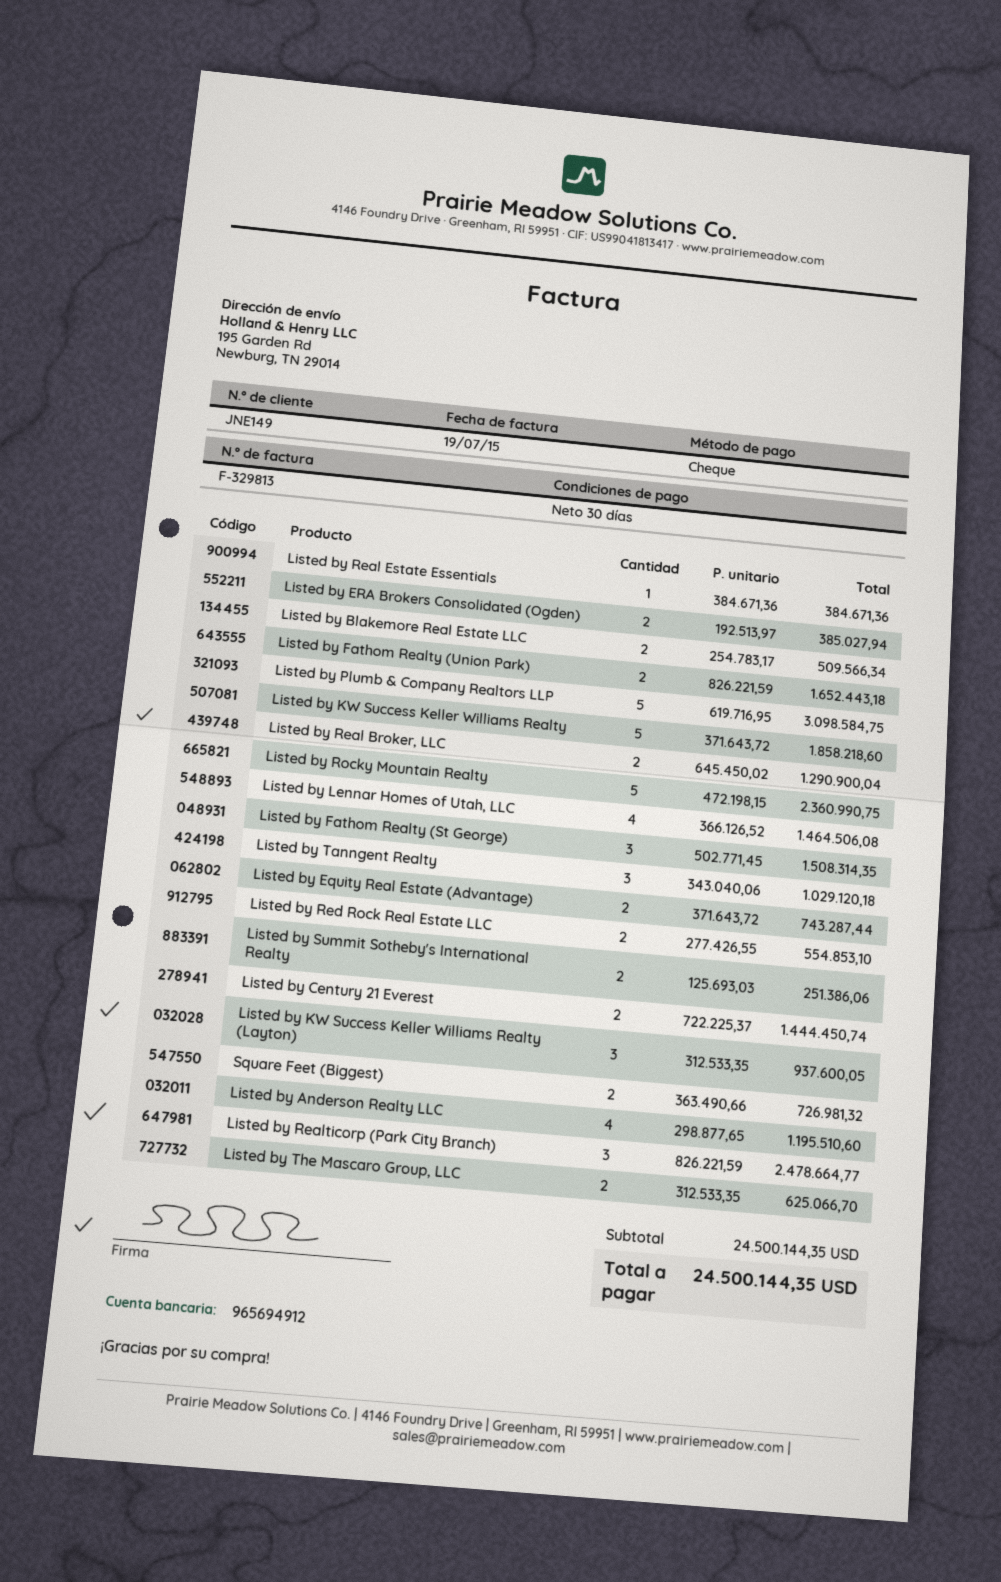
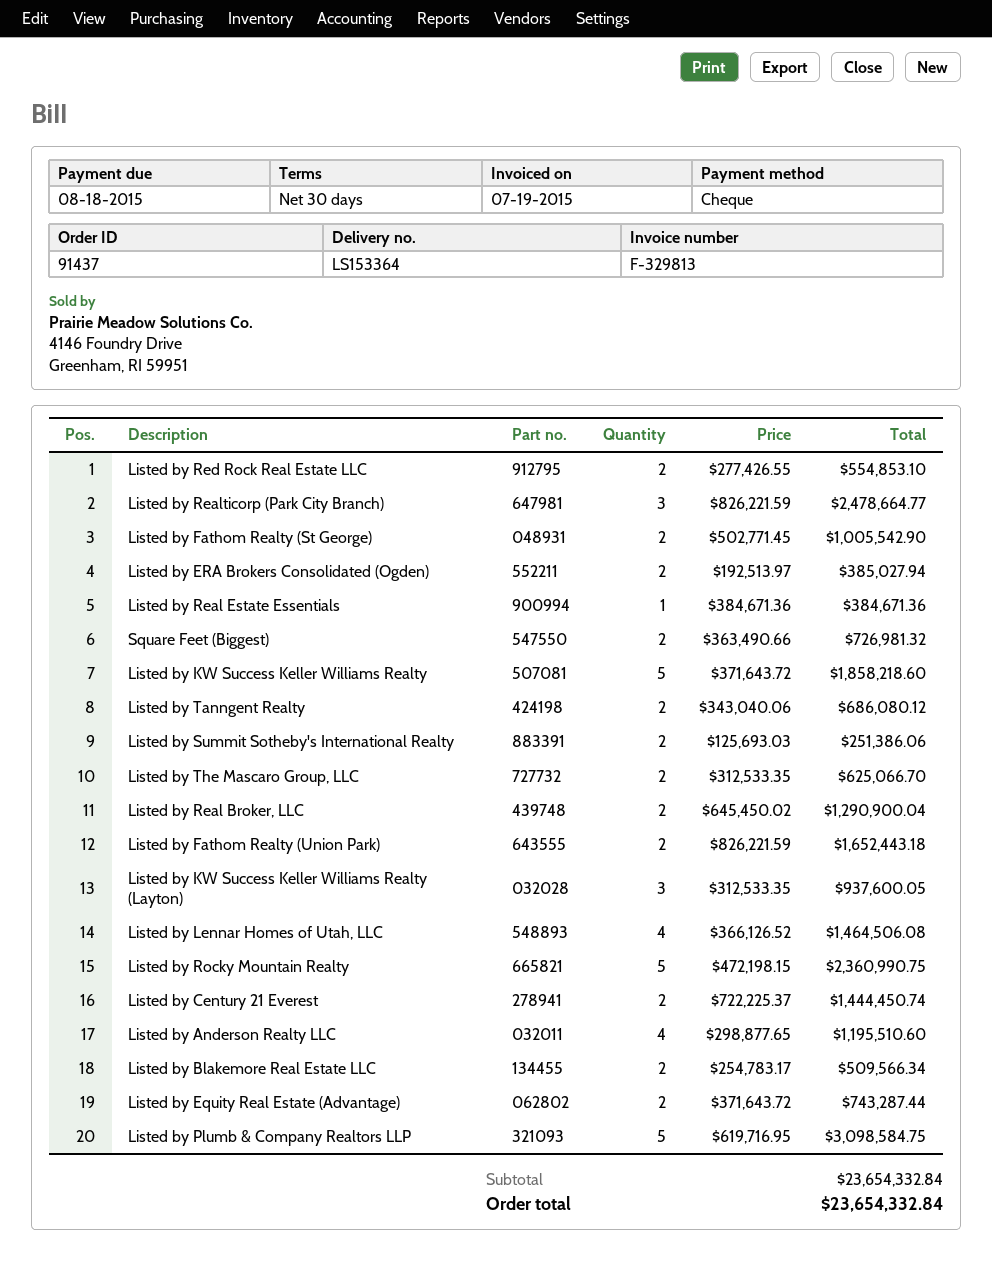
Listed by Fathom Realty (St George): 3 x 502771.45 = 1508314.35 -> 2 x 502771.45 = 1005542.90
Listed by Tanngent Realty: 3 x 343040.06 = 1029120.18 -> 2 x 343040.06 = 686080.12
subtotal: 24500144.35 -> 23654332.84
total: 24500144.35 -> 23654332.84

